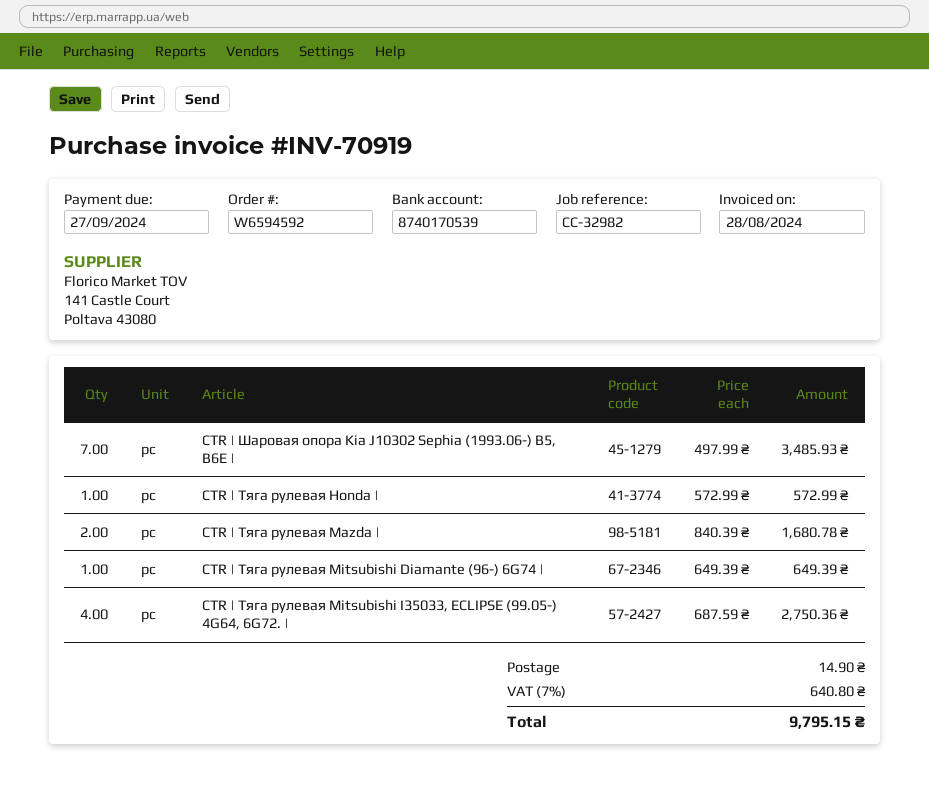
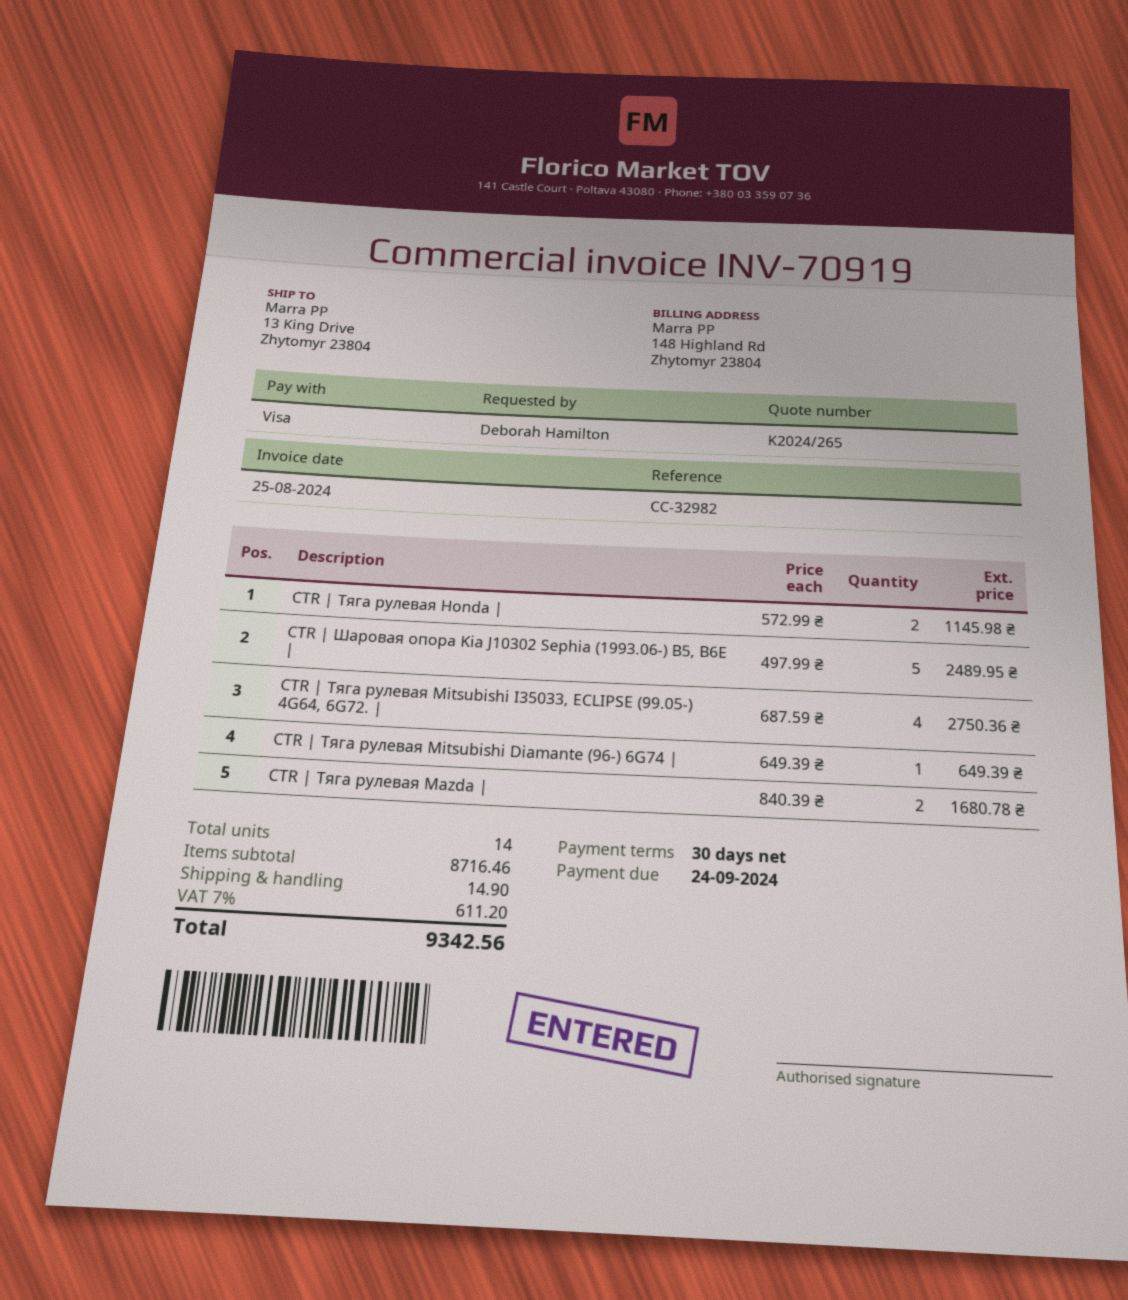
invoice date: 2024-08-28 -> 2024-08-25
due date: 2024-09-27 -> 2024-09-24
CTR | Шаровая опора Kia J10302 Sephia (1993.06-) B5, B6E |: 7 x 497.99 = 3485.93 -> 5 x 497.99 = 2489.95
CTR | Тяга рулевая Honda |: 1 x 572.99 = 572.99 -> 2 x 572.99 = 1145.98
tax: 7% = 640.80 -> 7% = 611.20
total: 9795.15 -> 9342.56

